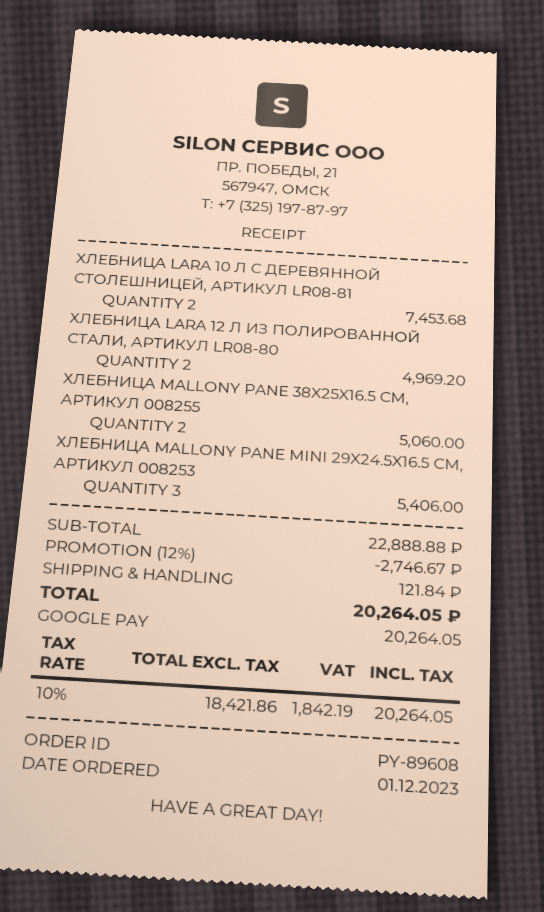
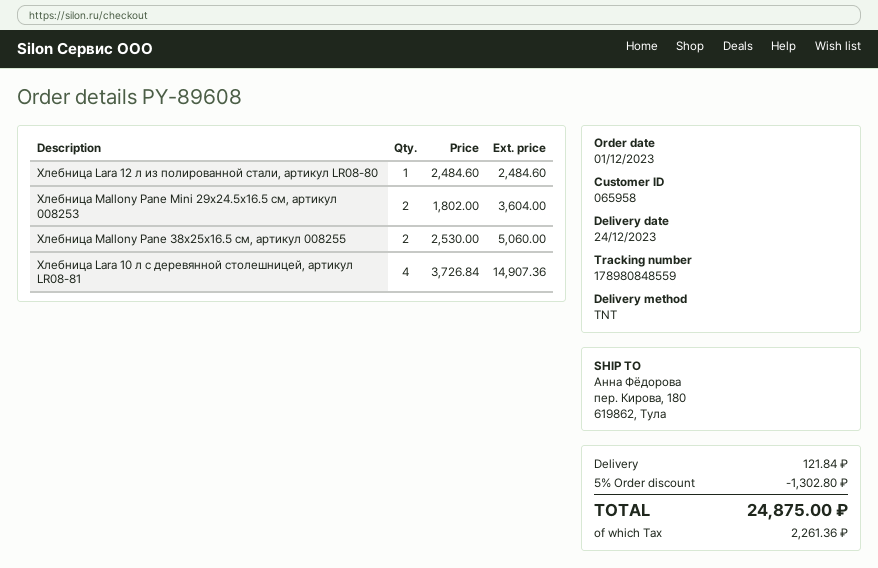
ХЛЕБНИЦА LARA 10 Л С ДЕРЕВЯННОЙ СТОЛЕШНИЦЕЙ, АРТИКУЛ LR08-81: 2 for 7453.68 -> 4 for 14907.36
ХЛЕБНИЦА LARA 12 Л ИЗ ПОЛИРОВАННОЙ СТАЛИ, АРТИКУЛ LR08-80: 2 for 4969.20 -> 1 for 2484.60
ХЛЕБНИЦА MALLONY PANE MINI 29X24.5X16.5 СМ, АРТИКУЛ 008253: 3 for 5406.00 -> 2 for 3604.00
discount: 12% = 2746.67 -> 5% = 1302.80
tax: 1842.19 -> 2261.36
total: 20264.05 -> 24875.00

